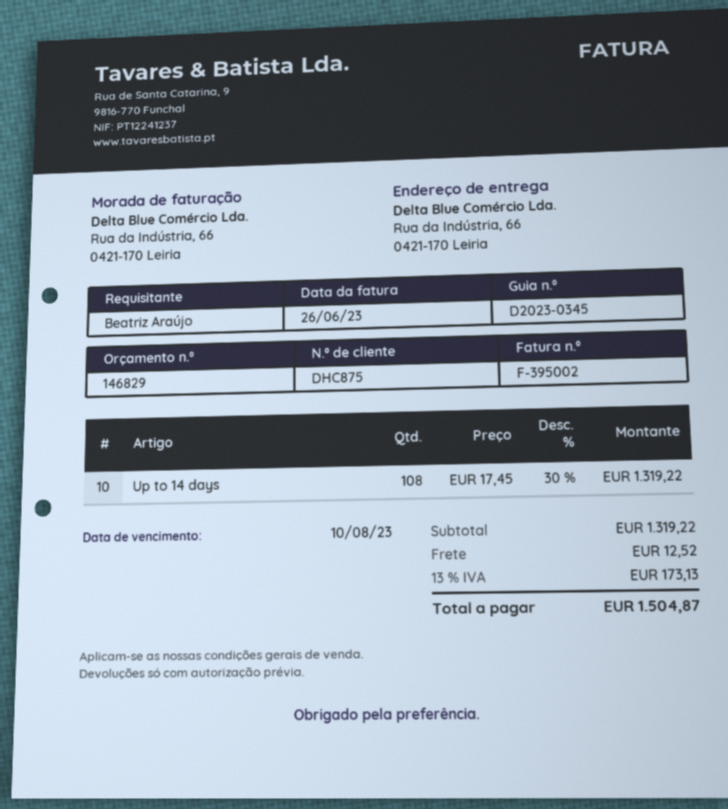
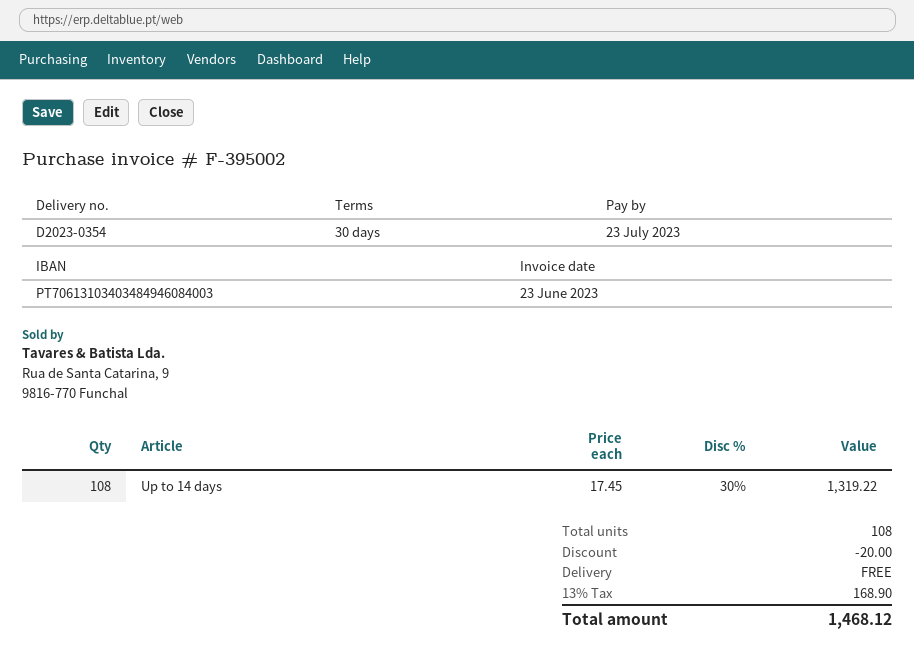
delivery note number: D2023-0345 -> D2023-0354
invoice date: 2023-06-26 -> 2023-06-23
due date: 2023-08-10 -> 2023-07-23
discount: none -> 20.00
shipping: 12.52 -> 0.00
tax: 13% = 173.13 -> 13% = 168.90
total: 1504.87 -> 1468.12

